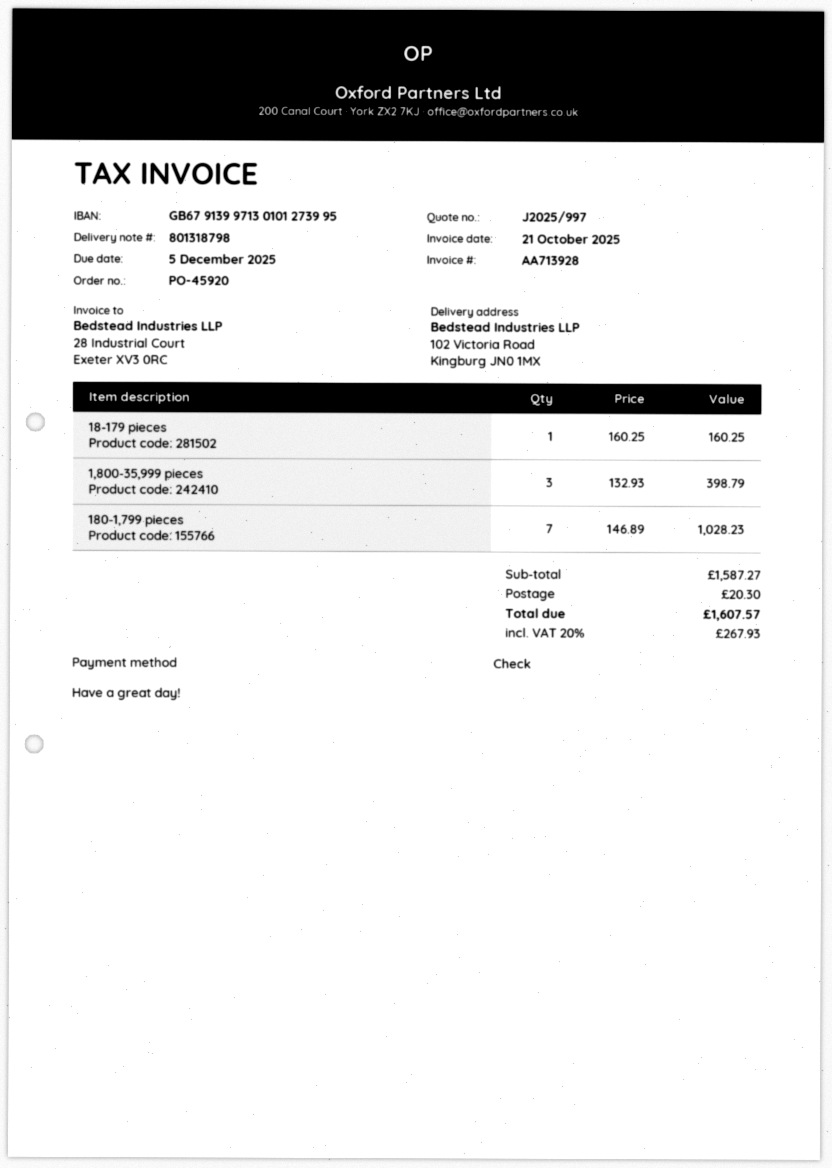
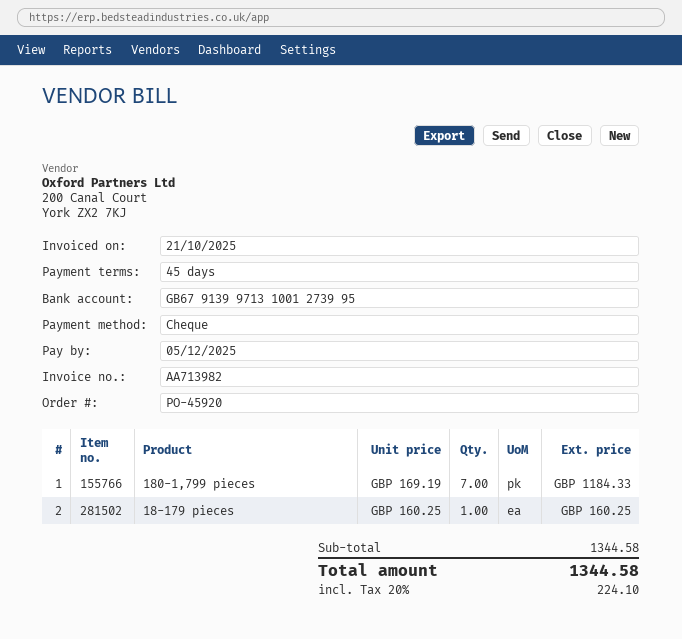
invoice number: AA713928 -> AA713982
bank account: GB67913997130101273995 -> GB67913997131001273995
1,800-35,999 pieces: 3 x 132.93 = 398.79 -> none
180-1,799 pieces: 7 x 146.89 = 1028.23 -> 7 x 169.19 = 1184.33
subtotal: 1587.27 -> 1344.58
shipping: 20.30 -> none
tax: 20% = 267.93 -> 20% = 224.10
total: 1607.57 -> 1344.58

